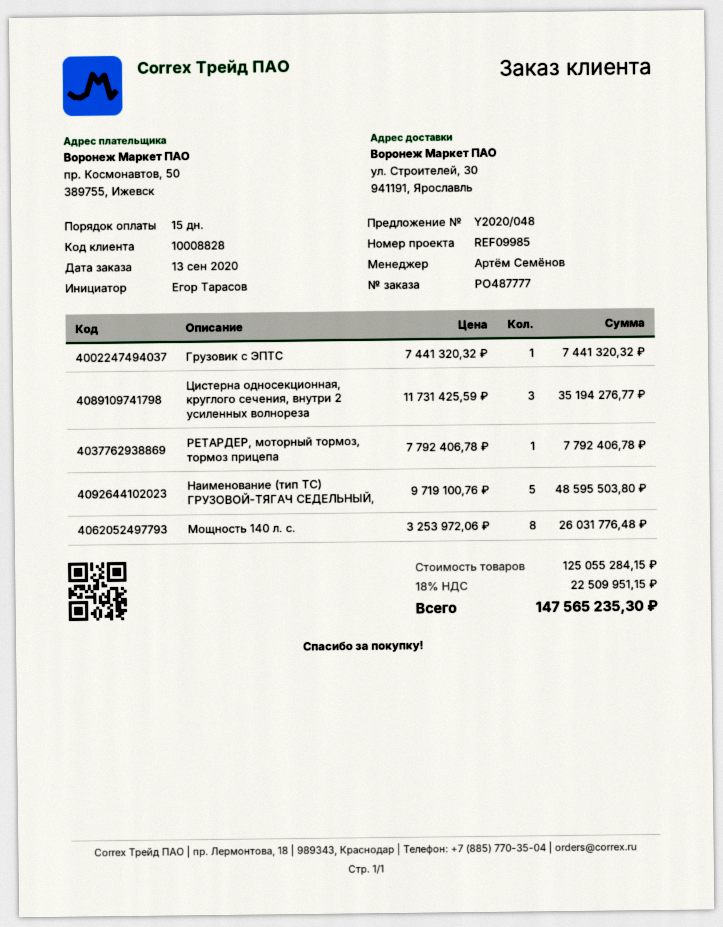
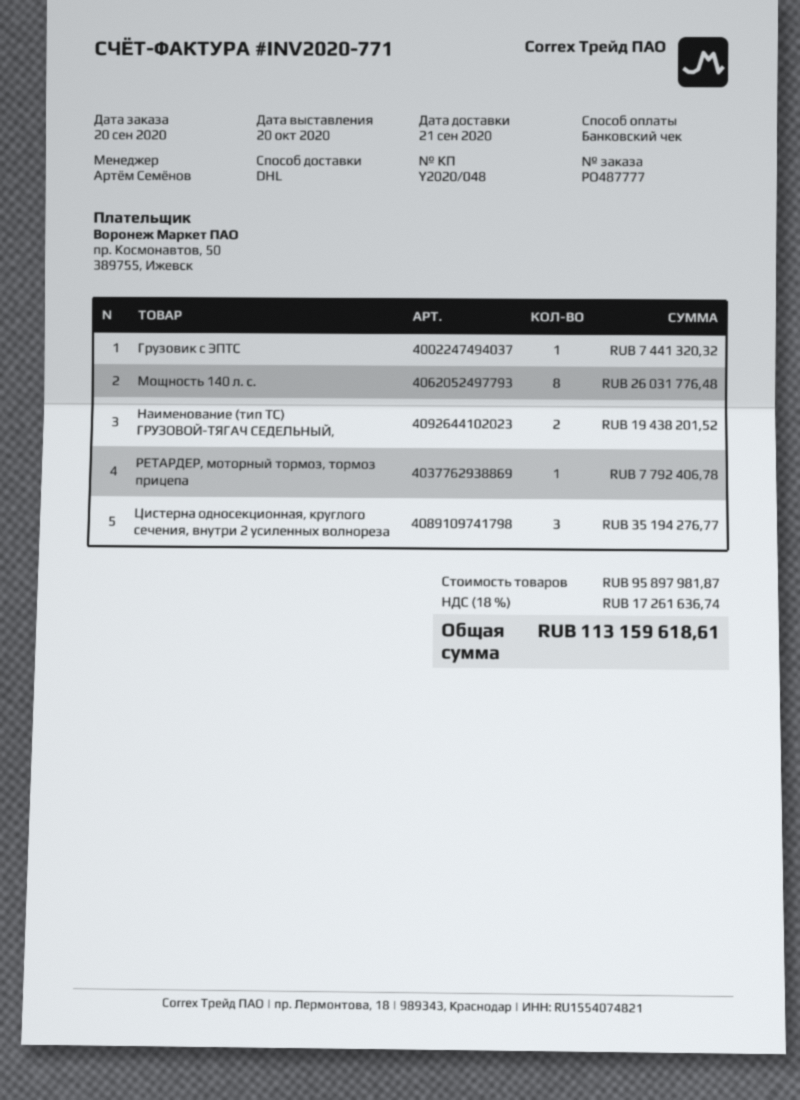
order date: 2020-09-13 -> 2020-09-20
Наименование (тип ТС) ГРУЗОВОЙ-ТЯГАЧ СЕДЕЛЬНЫЙ,: 5 for 48595503.80 -> 2 for 19438201.52
subtotal: 125055284.15 -> 95897981.87
tax: 18% = 22509951.15 -> 18% = 17261636.74
total: 147565235.30 -> 113159618.61

